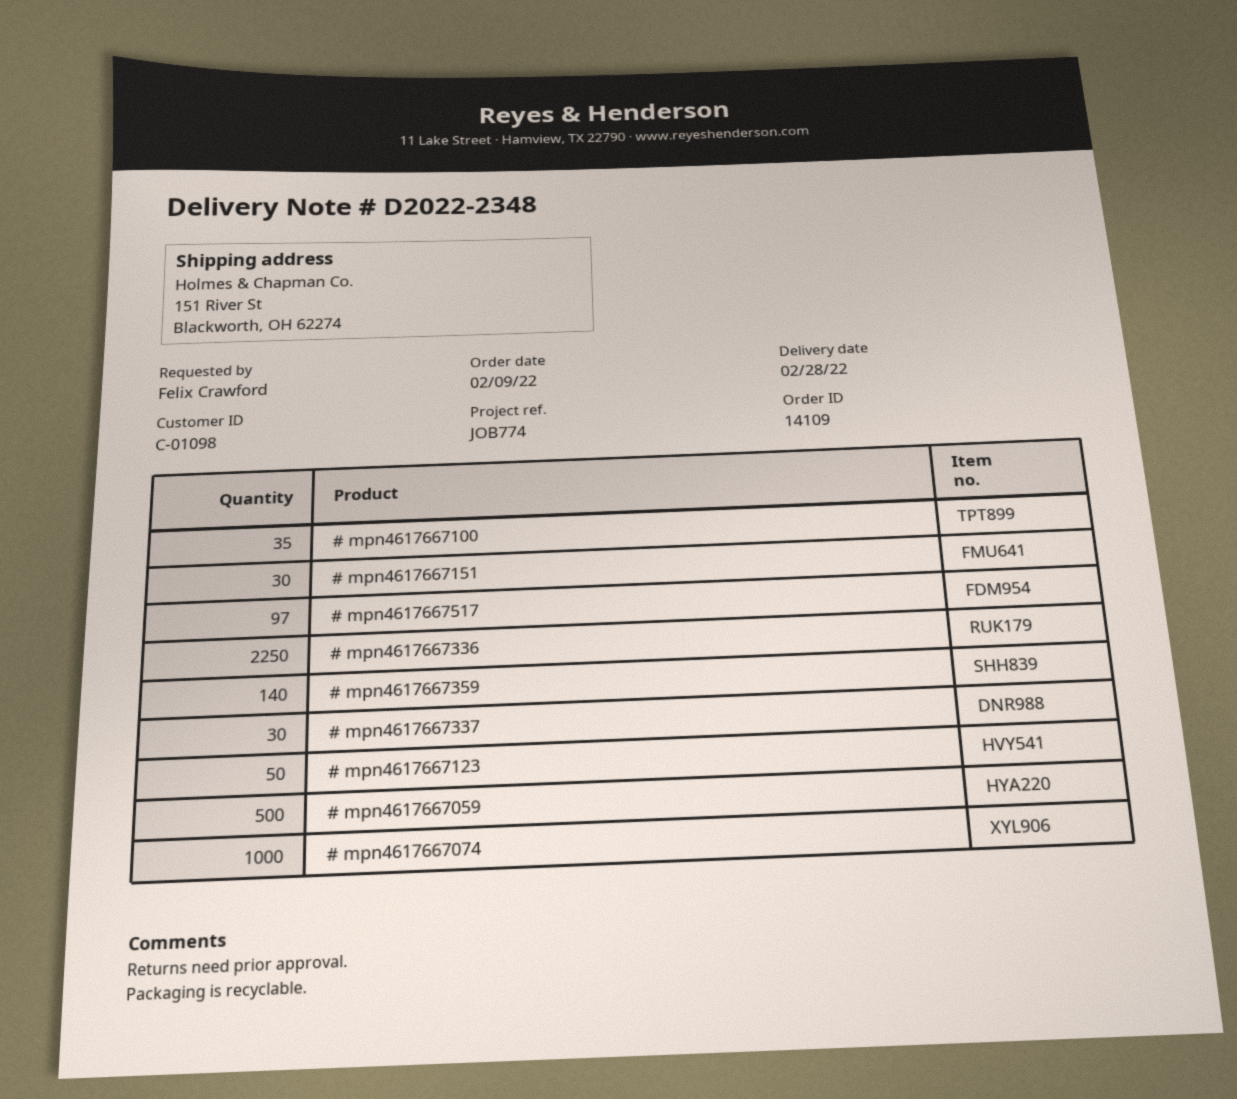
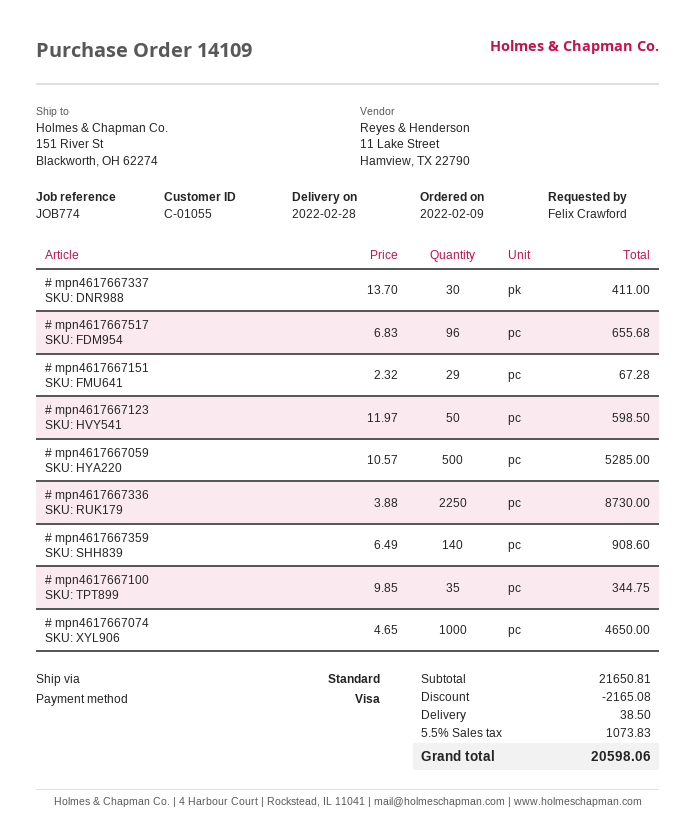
customer number: C-01098 -> C-01055
# mpn4617667151: 30 -> 29
# mpn4617667517: 97 -> 96

